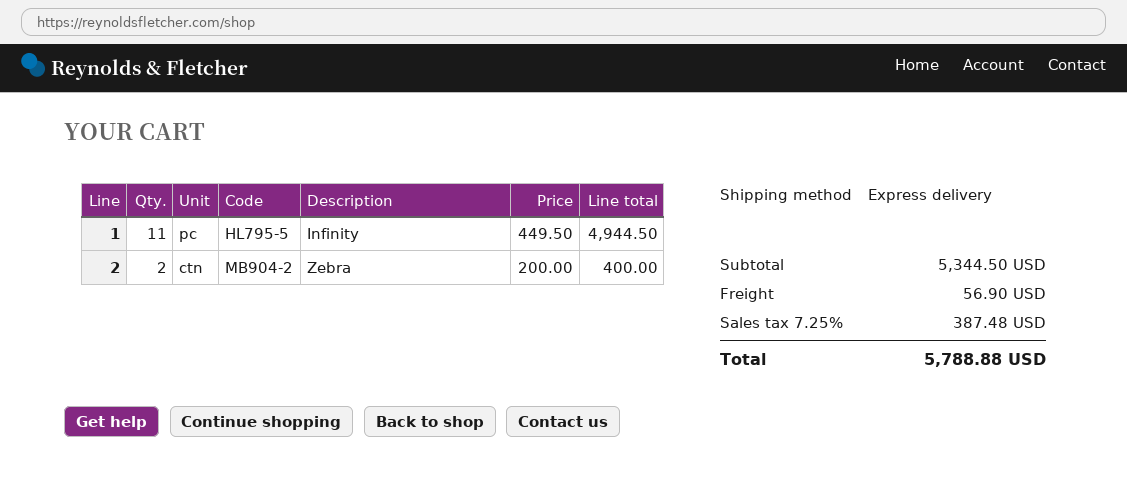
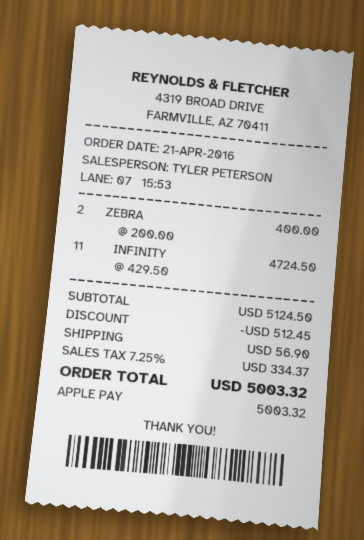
Infinity: 11 x 449.50 = 4944.50 -> 11 x 429.50 = 4724.50
subtotal: 5344.50 -> 5124.50
discount: none -> 512.45
tax: 7.25% = 387.48 -> 7.25% = 334.37
total: 5788.88 -> 5003.32

